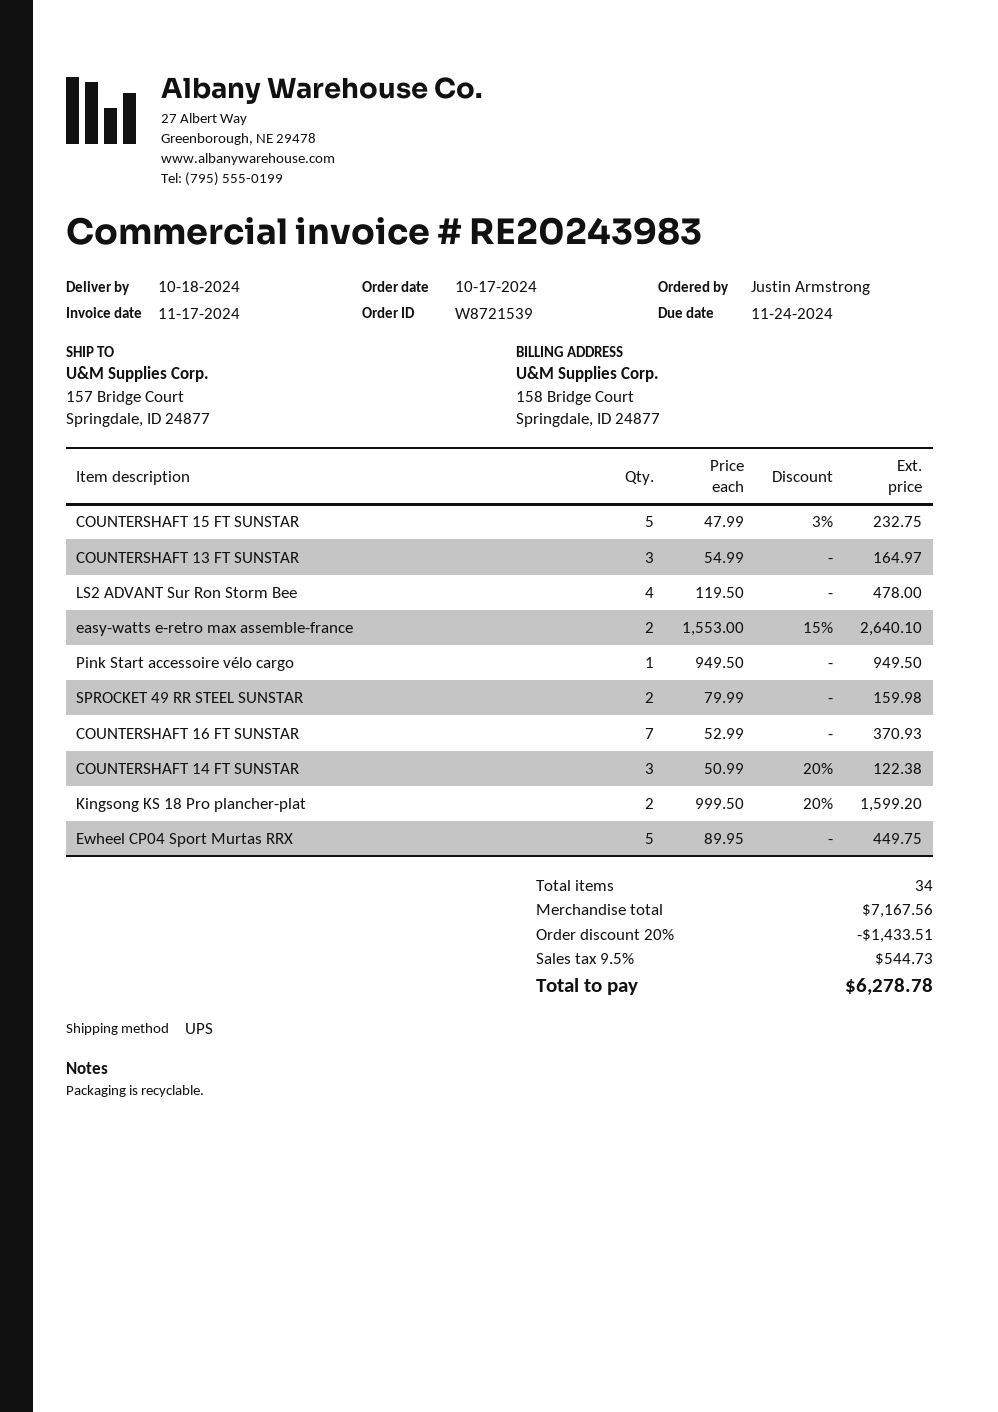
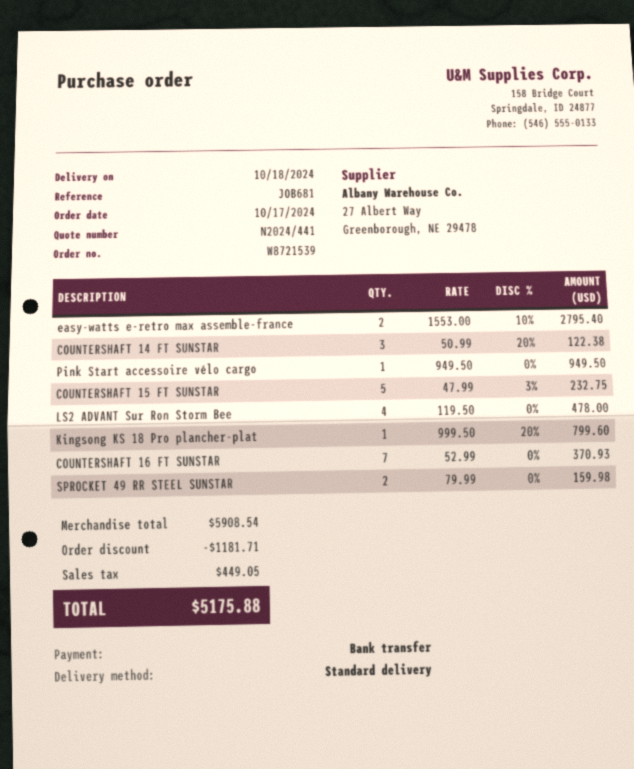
shipping method: UPS -> standard
COUNTERSHAFT 13 FT SUNSTAR: 3 x 54.99 = 164.97 -> none
easy-watts e-retro max assemble-france: 2 x 1553.00 - 15% = 2640.10 -> 2 x 1553.00 - 10% = 2795.40
Kingsong KS 18 Pro plancher-plat: 2 x 999.50 - 20% = 1599.20 -> 1 x 999.50 - 20% = 799.60
Ewheel CP04 Sport Murtas RRX: 5 x 89.95 = 449.75 -> none
subtotal: 7167.56 -> 5908.54
discount: 1433.51 -> 1181.71
tax: 544.73 -> 449.05
total: 6278.78 -> 5175.88

